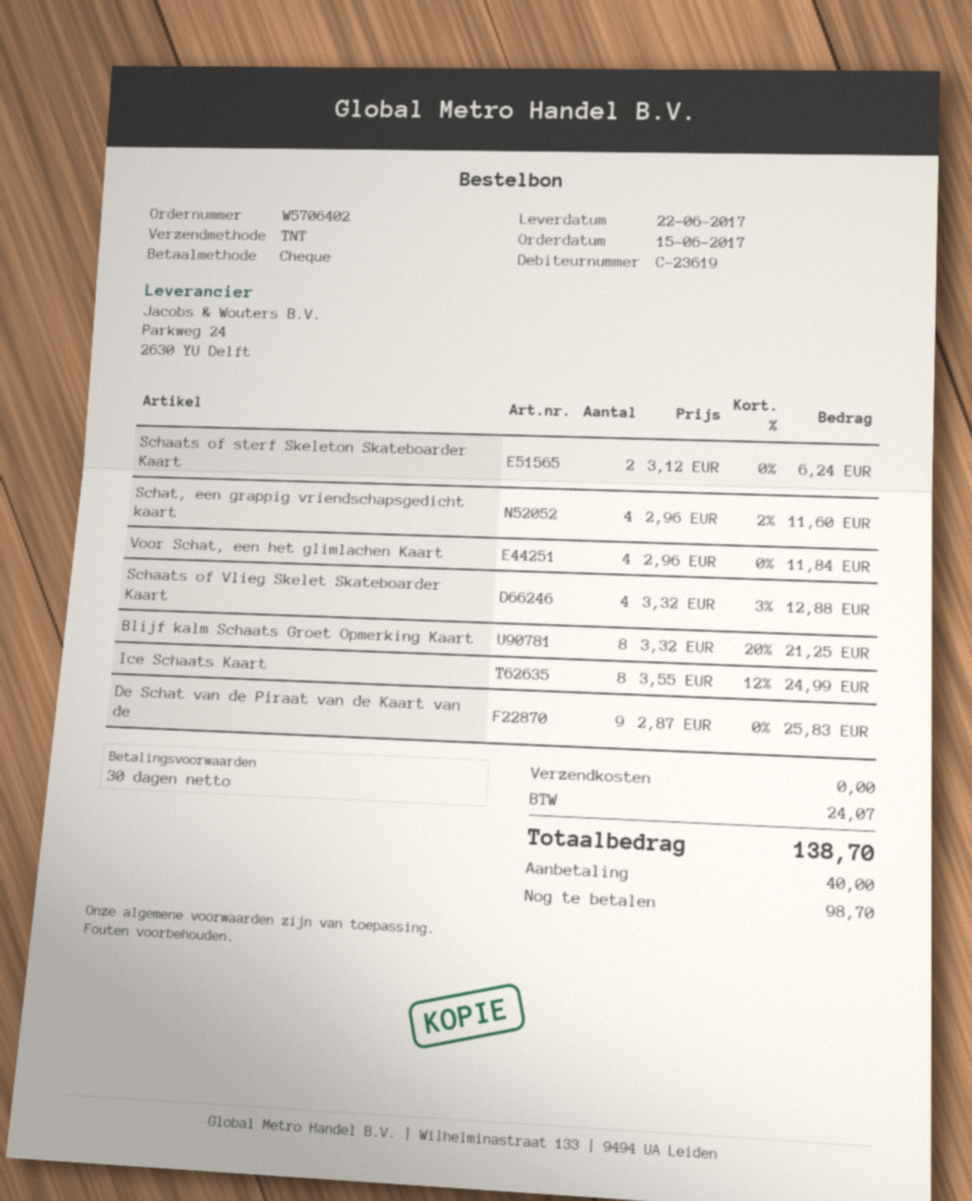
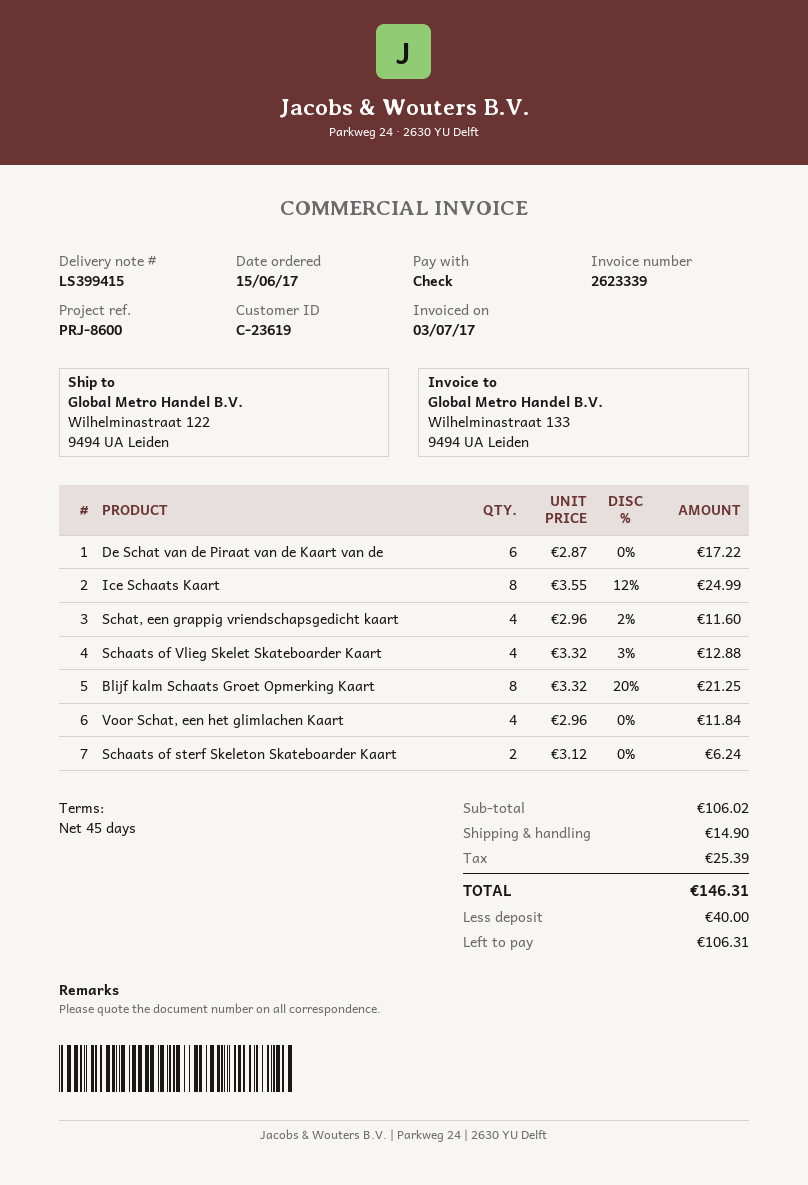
payment terms: 30 days -> 45 days
De Schat van de Piraat van de Kaart van de: 9 x 2.87 = 25.83 -> 6 x 2.87 = 17.22
shipping: 0.00 -> 14.90
tax: 24.07 -> 25.39
total: 138.70 -> 146.31
balance: 98.70 -> 106.31

